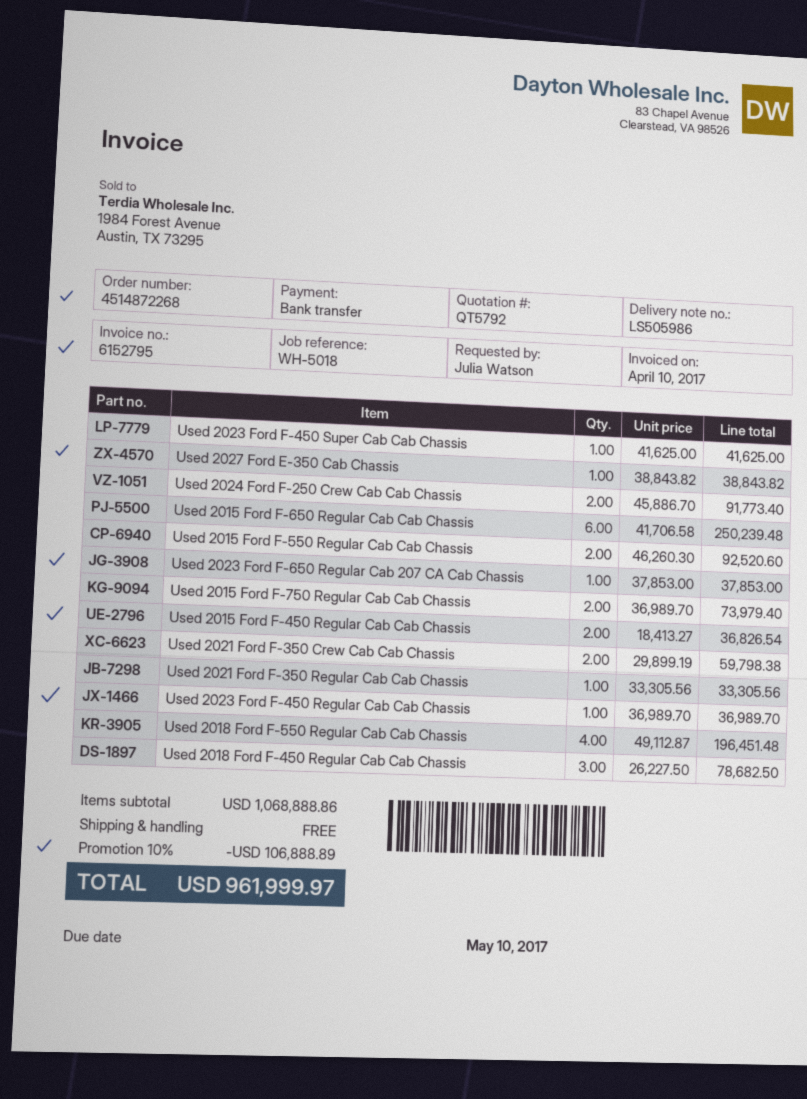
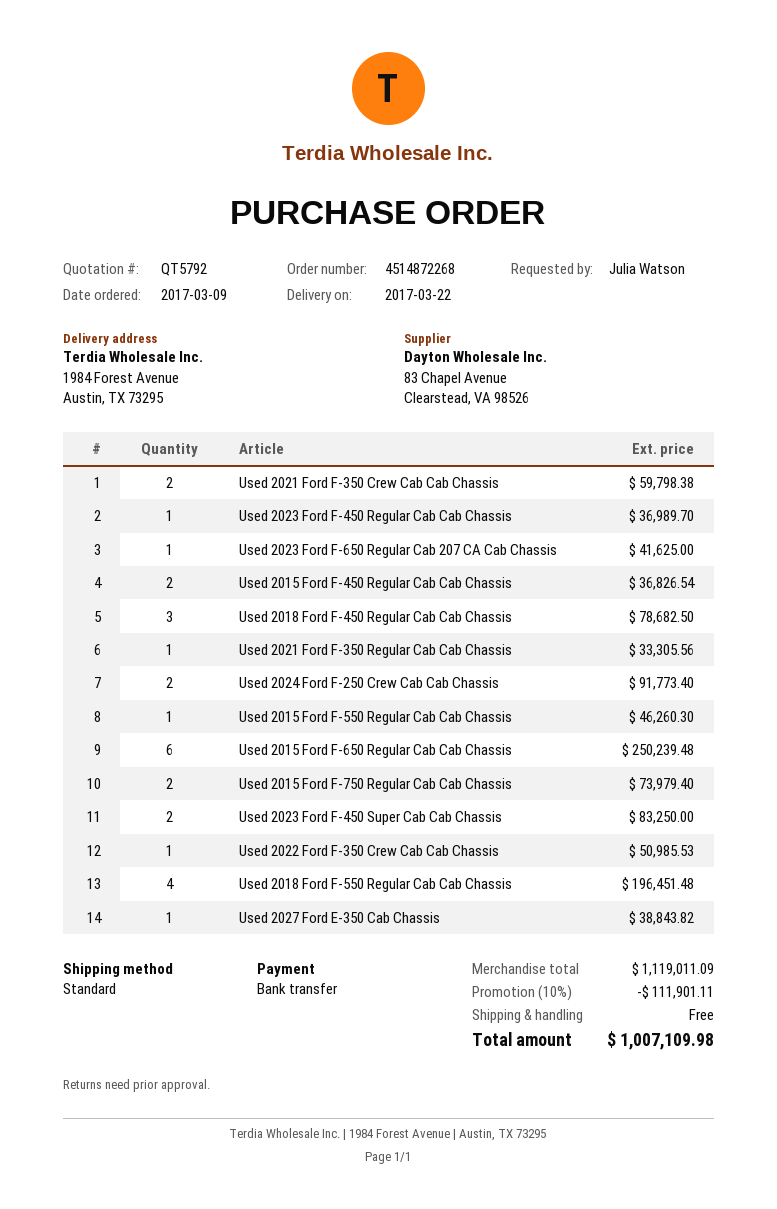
Used 2023 Ford F-450 Super Cab Cab Chassis: 1 for 41625.00 -> 2 for 83250.00
Used 2015 Ford F-550 Regular Cab Cab Chassis: 2 for 92520.60 -> 1 for 46260.30
Used 2023 Ford F-650 Regular Cab 207 CA Cab Chassis: 1 for 37853.00 -> 1 for 41625.00
Used 2022 Ford F-350 Crew Cab Cab Chassis: none -> 1 for 50985.53
subtotal: 1068888.86 -> 1119011.09
discount: 10% = 106888.89 -> 10% = 111901.11
total: 961999.97 -> 1007109.98

